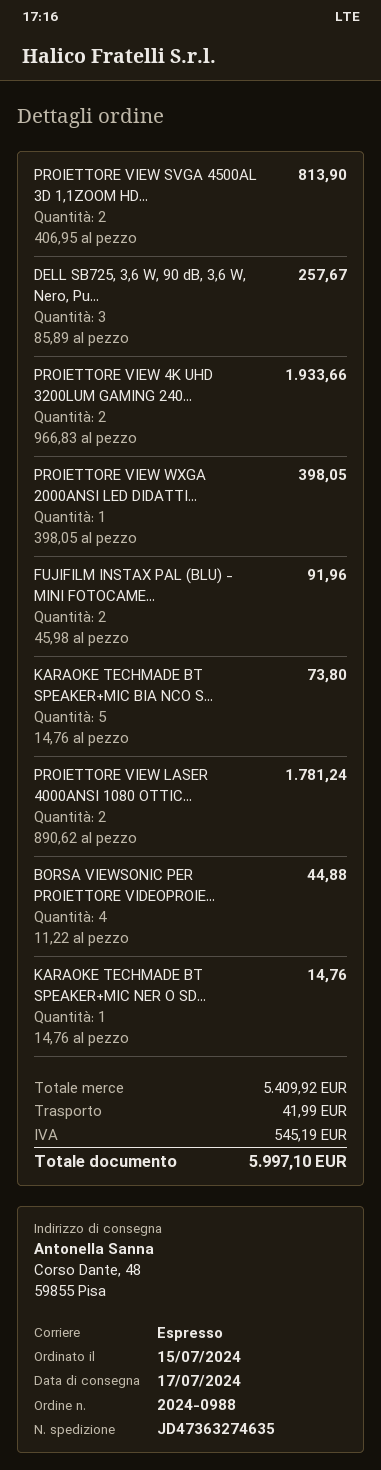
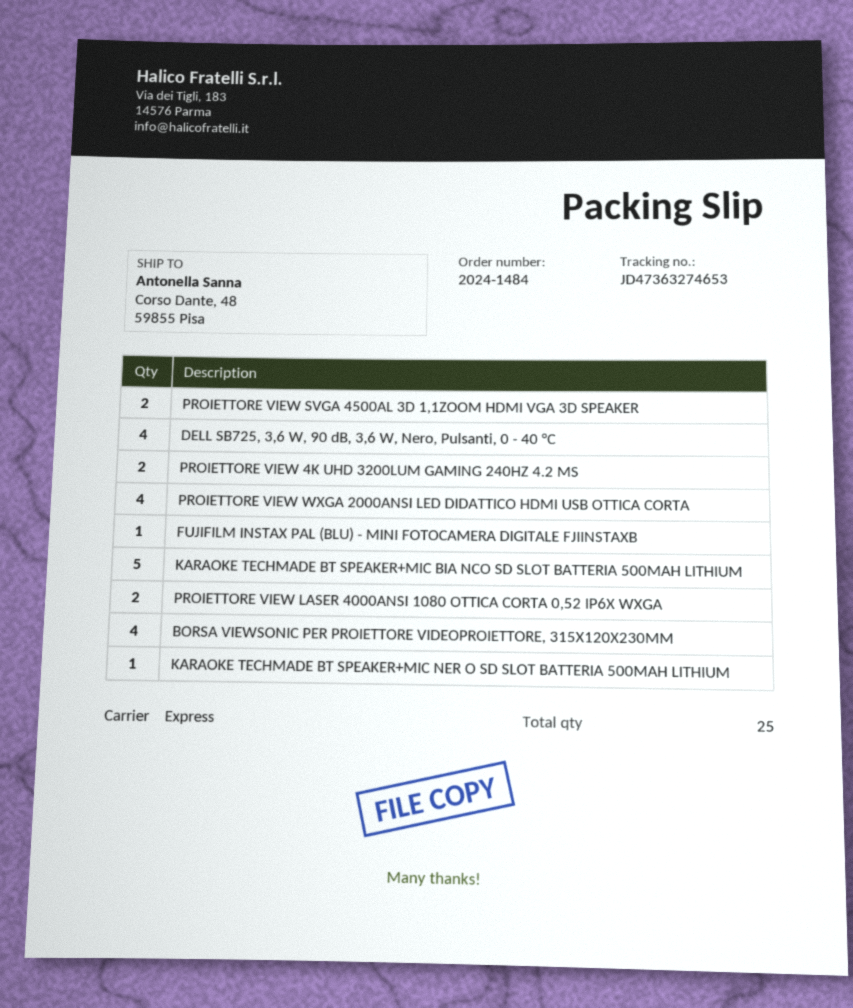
order number: 2024-0988 -> 2024-1484
tracking number: JD47363274635 -> JD47363274653
DELL SB725, 3,6 W, 90 dB, 3,6 W, Nero, Pu...: 3 -> 4
PROIETTORE VIEW WXGA 2000ANSI LED DIDATTI...: 1 -> 4
FUJIFILM INSTAX PAL (BLU) - MINI FOTOCAME...: 2 -> 1

